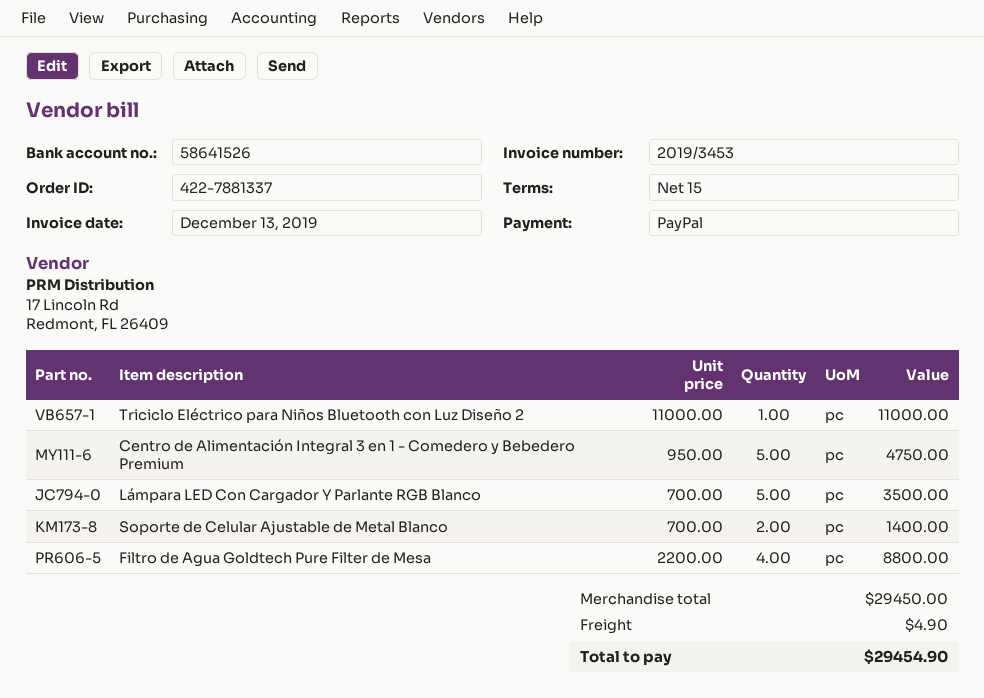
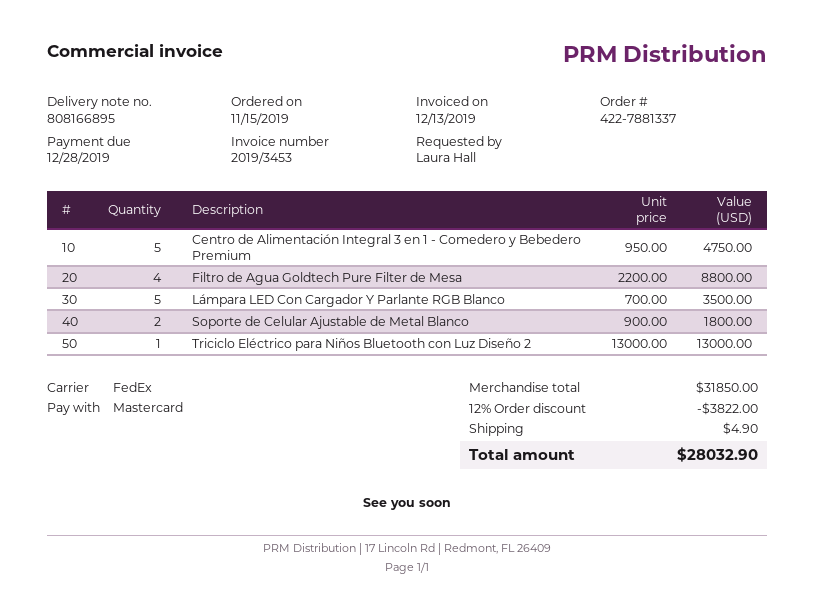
payment method: PayPal -> Mastercard
Triciclo Eléctrico para Niños Bluetooth con Luz Diseño 2: 1 x 11000.00 = 11000.00 -> 1 x 13000.00 = 13000.00
Soporte de Celular Ajustable de Metal Blanco: 2 x 700.00 = 1400.00 -> 2 x 900.00 = 1800.00
subtotal: 29450.00 -> 31850.00
discount: none -> 12% = 3822.00
total: 29454.90 -> 28032.90

